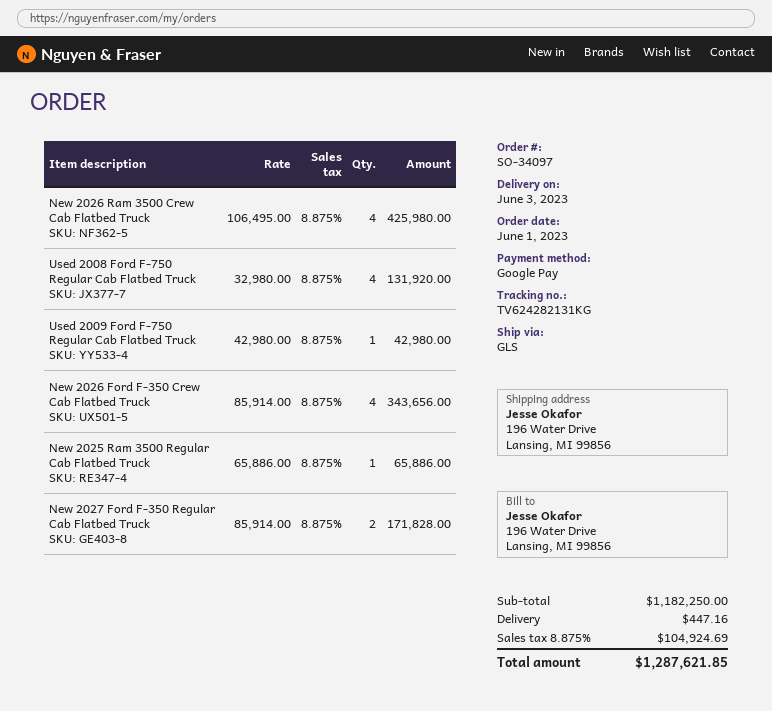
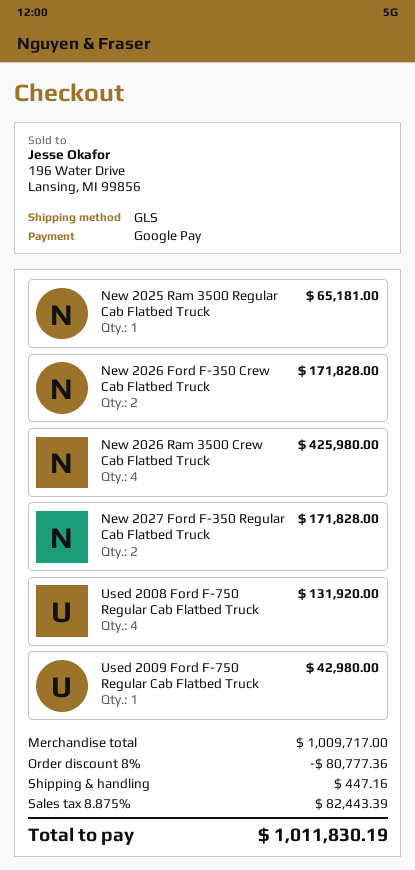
New 2026 Ford F-350 Crew Cab Flatbed Truck: 4 for 343656.00 -> 2 for 171828.00
New 2025 Ram 3500 Regular Cab Flatbed Truck: 1 for 65886.00 -> 1 for 65181.00
subtotal: 1182250.00 -> 1009717.00
discount: none -> 8% = 80777.36
tax: 8.875% = 104924.69 -> 8.875% = 82443.39
total: 1287621.85 -> 1011830.19

